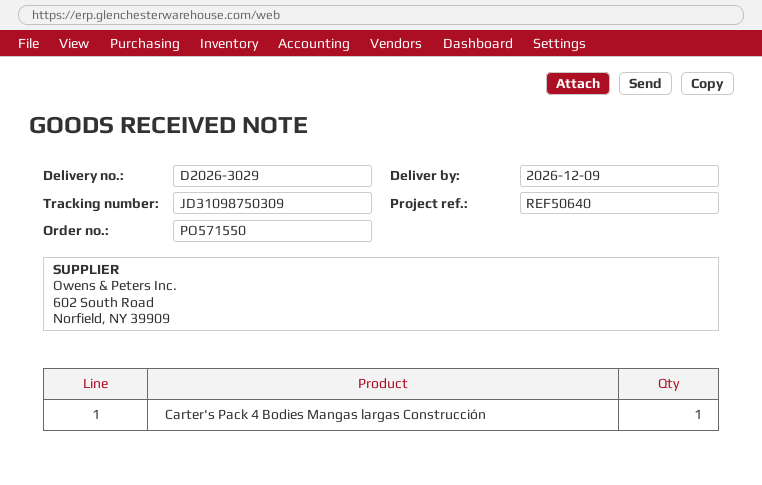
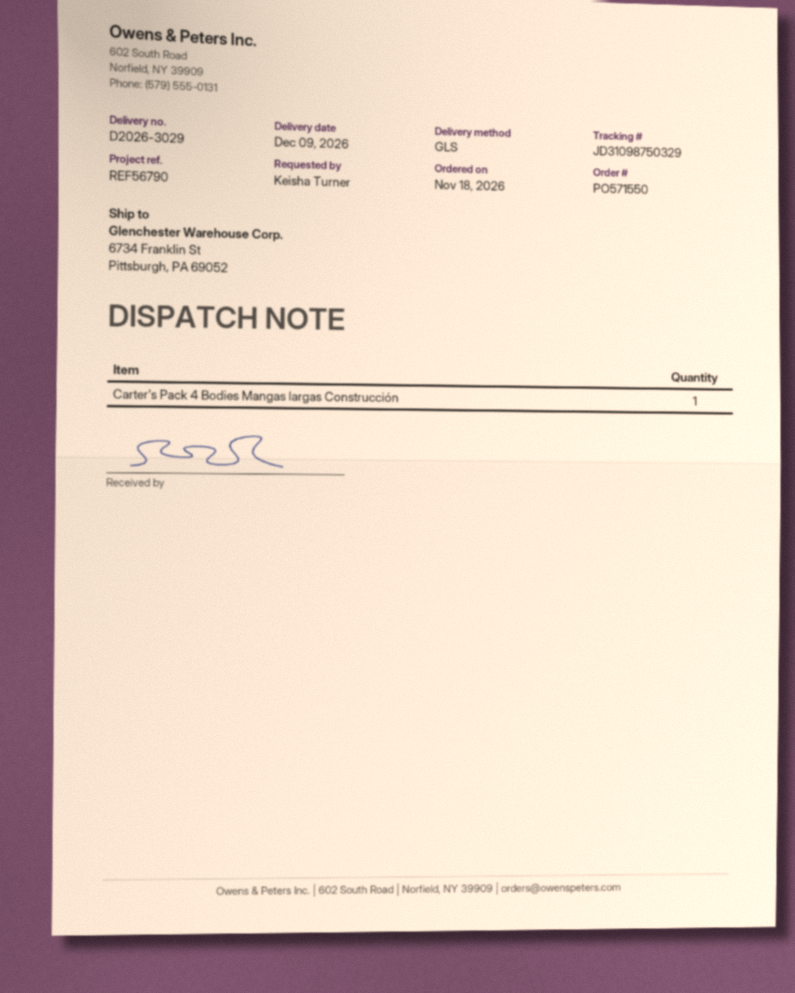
reference: REF50640 -> REF56790
tracking number: JD31098750309 -> JD31098750329

